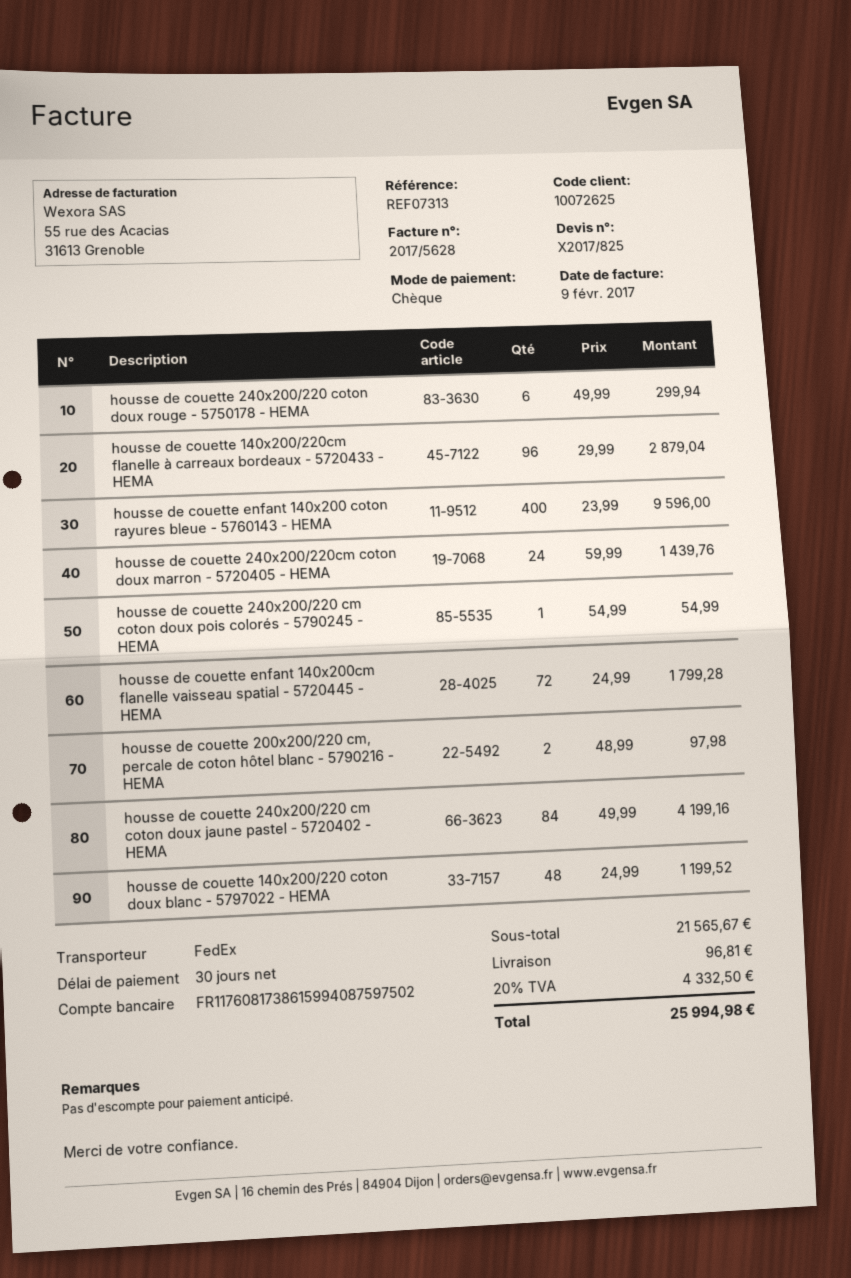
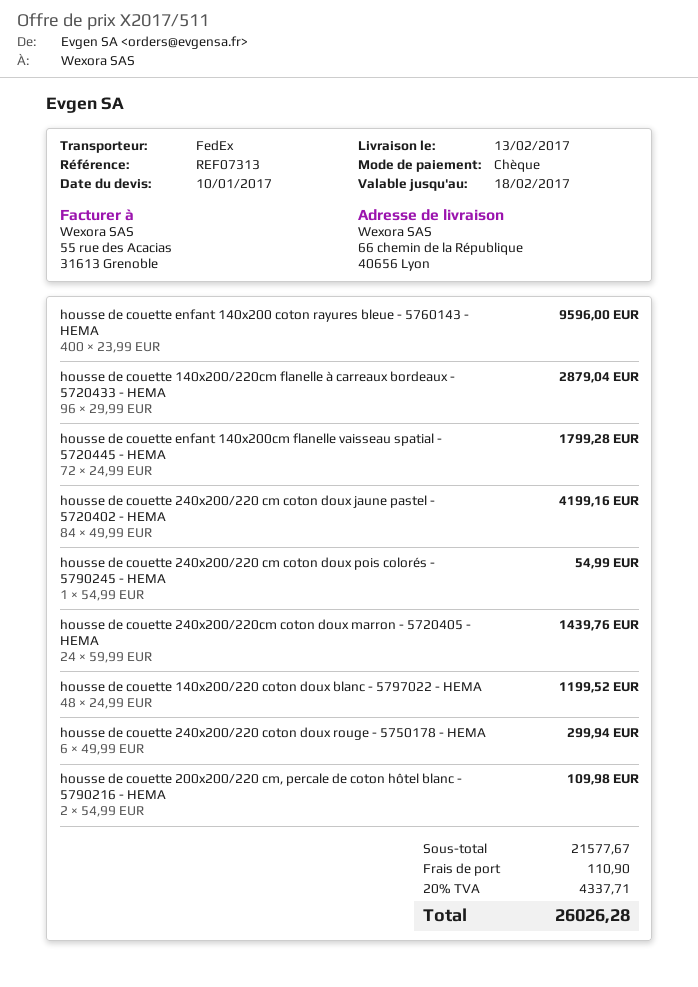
quote number: X2017/825 -> X2017/511
housse de couette 200x200/220 cm, percale de coton hôtel blanc - 5790216 - HEMA: 2 x 48.99 = 97.98 -> 2 x 54.99 = 109.98
subtotal: 21565.67 -> 21577.67
shipping: 96.81 -> 110.90
tax: 20% = 4332.50 -> 20% = 4337.71
total: 25994.98 -> 26026.28

